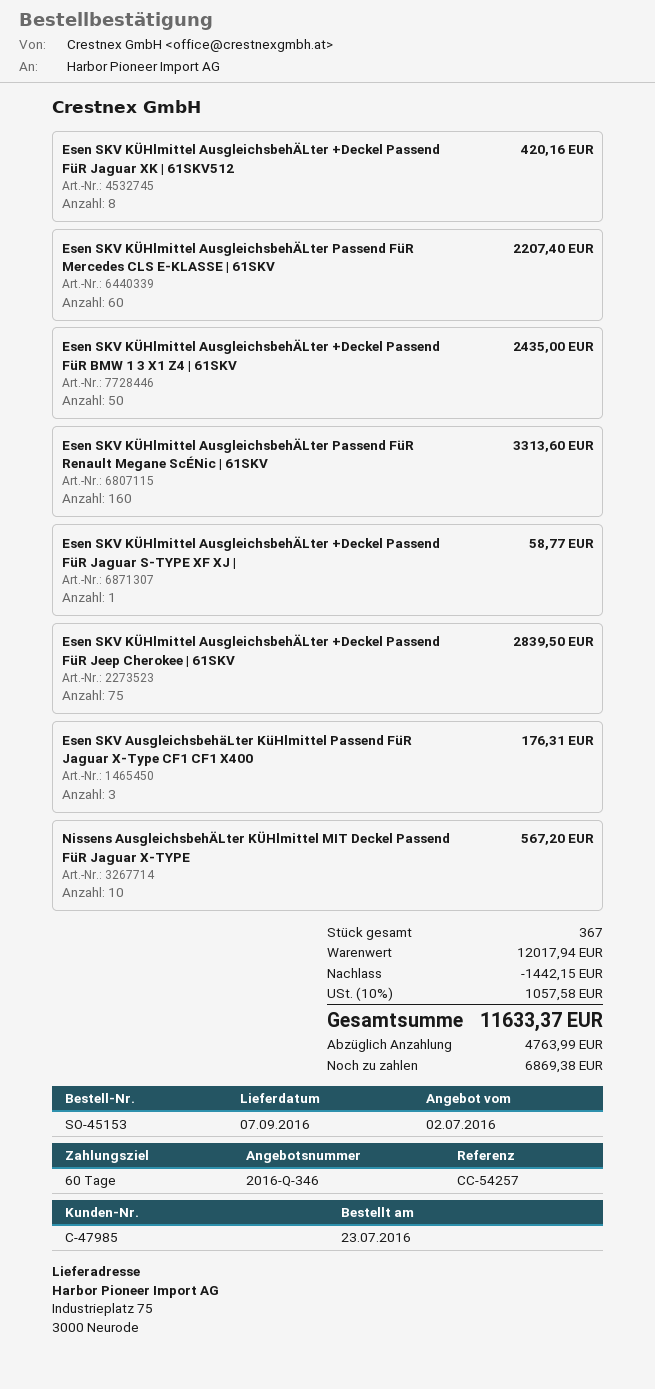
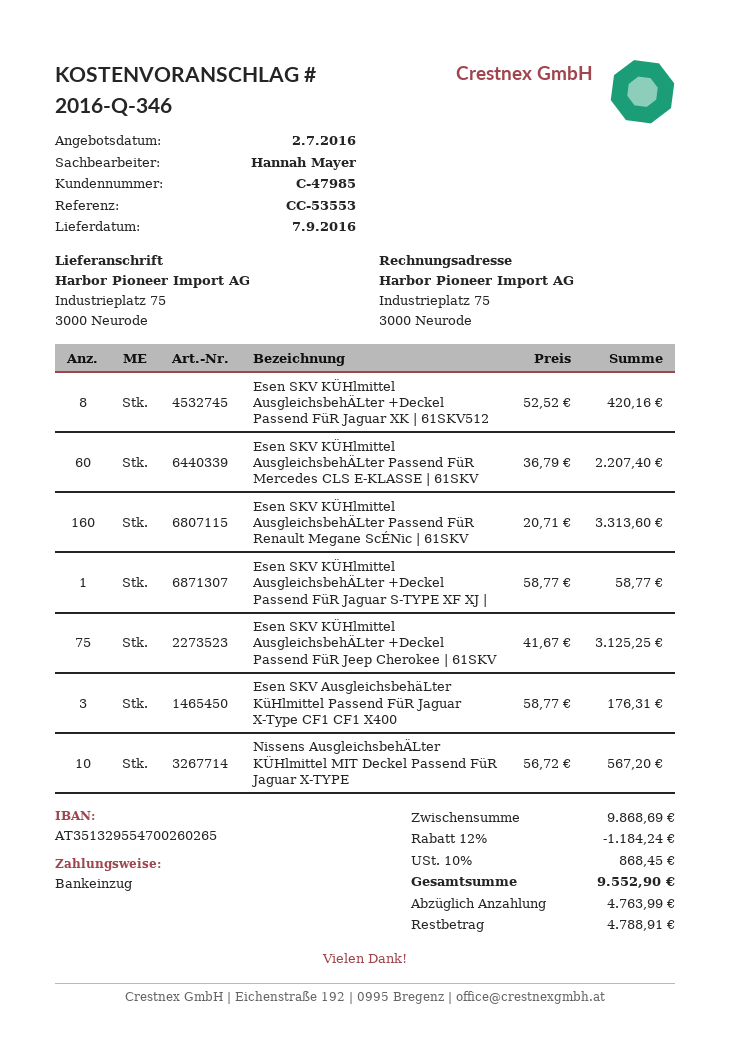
reference: CC-54257 -> CC-53553
Esen SKV KÜHlmittel AusgleichsbehÄLter +Deckel Passend FüR BMW 1 3 X1 Z4 | 61SKV: 50 for 2435.00 -> none
Esen SKV KÜHlmittel AusgleichsbehÄLter +Deckel Passend FüR Jeep Cherokee | 61SKV: 75 for 2839.50 -> 75 for 3125.25
subtotal: 12017.94 -> 9868.69
discount: 1442.15 -> 1184.24
tax: 10% = 1057.58 -> 10% = 868.45
total: 11633.37 -> 9552.90
balance: 6869.38 -> 4788.91

